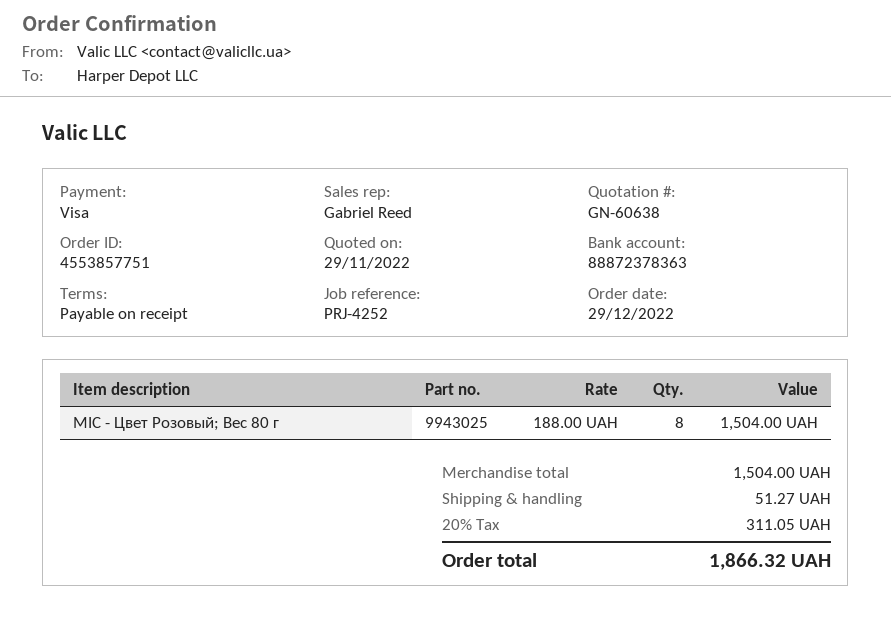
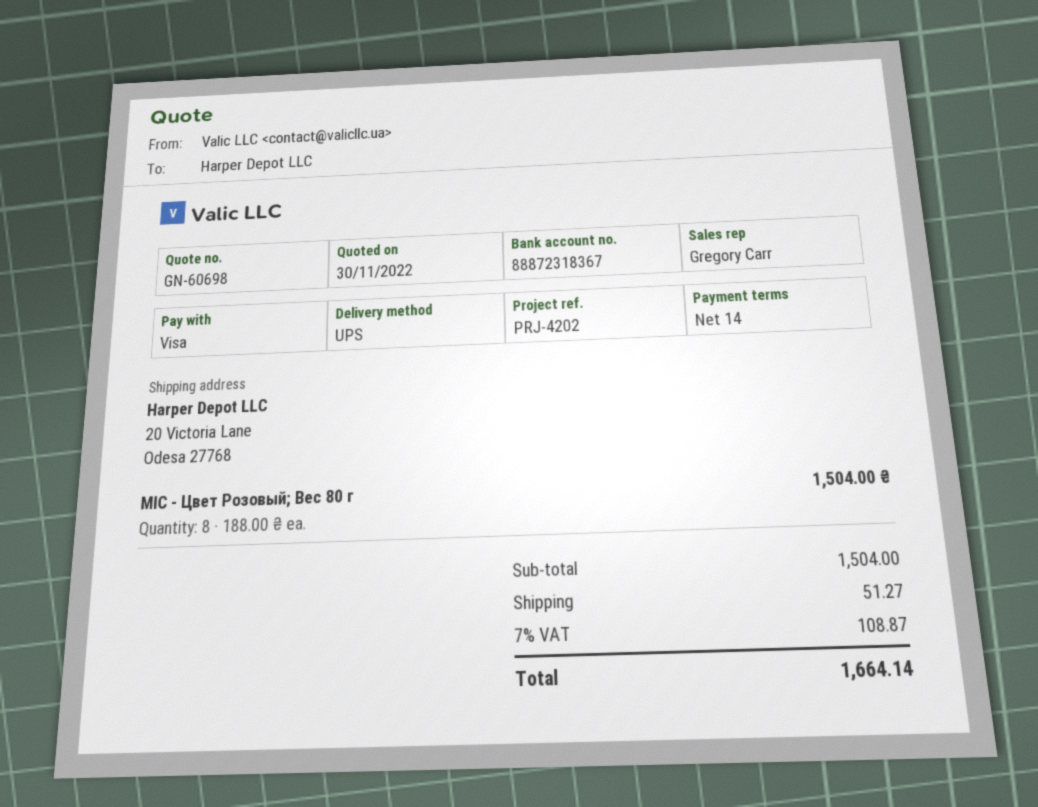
quote number: GN-60638 -> GN-60698
quote date: 2022-11-29 -> 2022-11-30
payment terms: on receipt -> 14 days
reference: PRJ-4252 -> PRJ-4202
sales rep: Gabriel Reed -> Gregory Carr
bank account: 88872378363 -> 88872318367
tax: 20% = 311.05 -> 7% = 108.87
total: 1866.32 -> 1664.14

